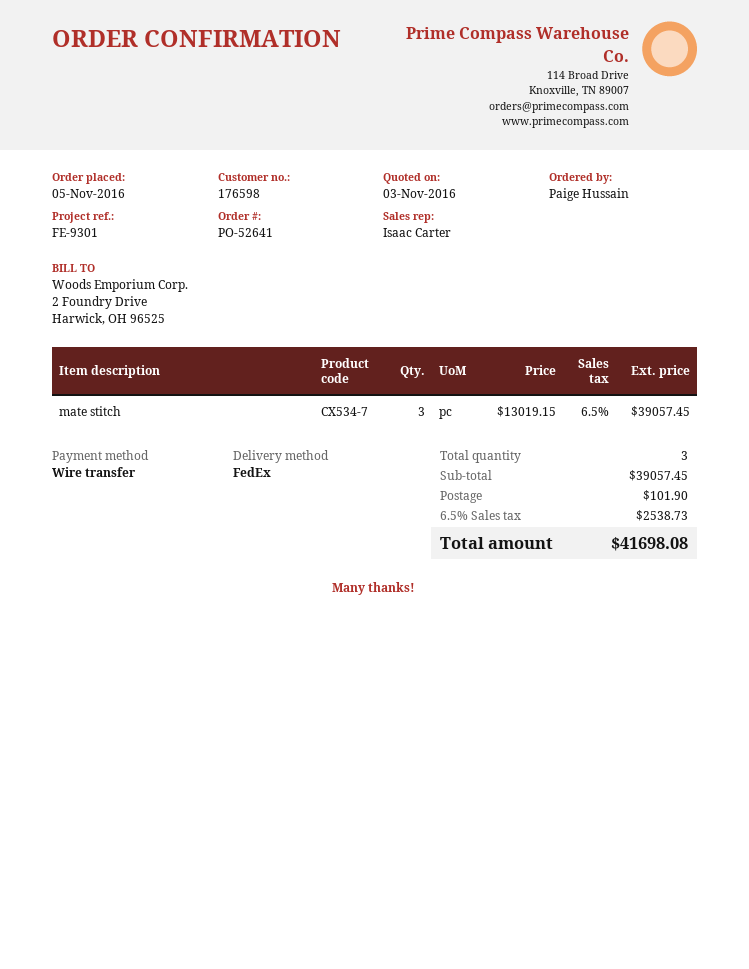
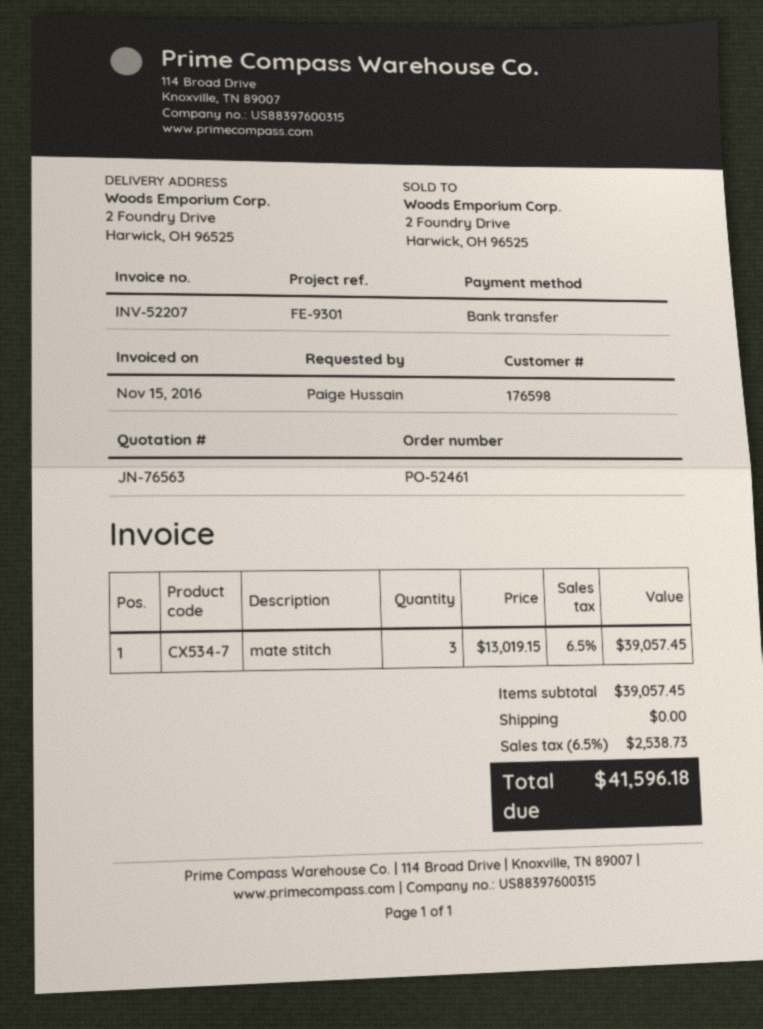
order number: PO-52641 -> PO-52461
shipping: 101.90 -> 0.00
total: 41698.08 -> 41596.18

